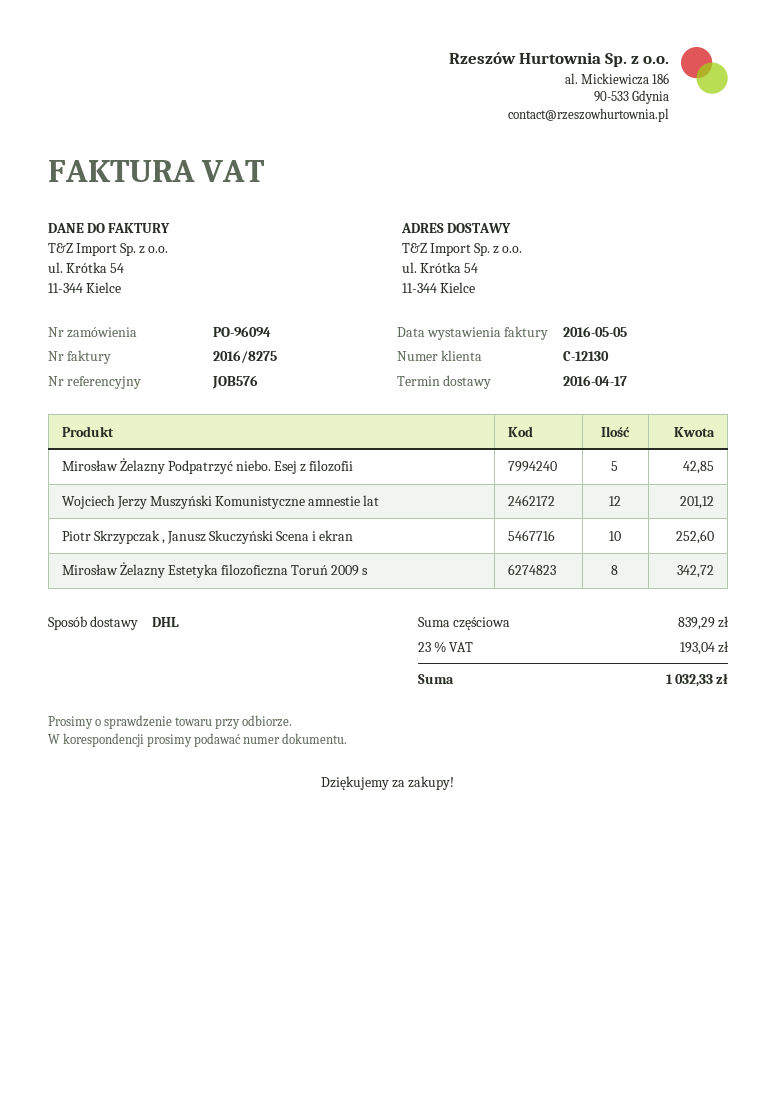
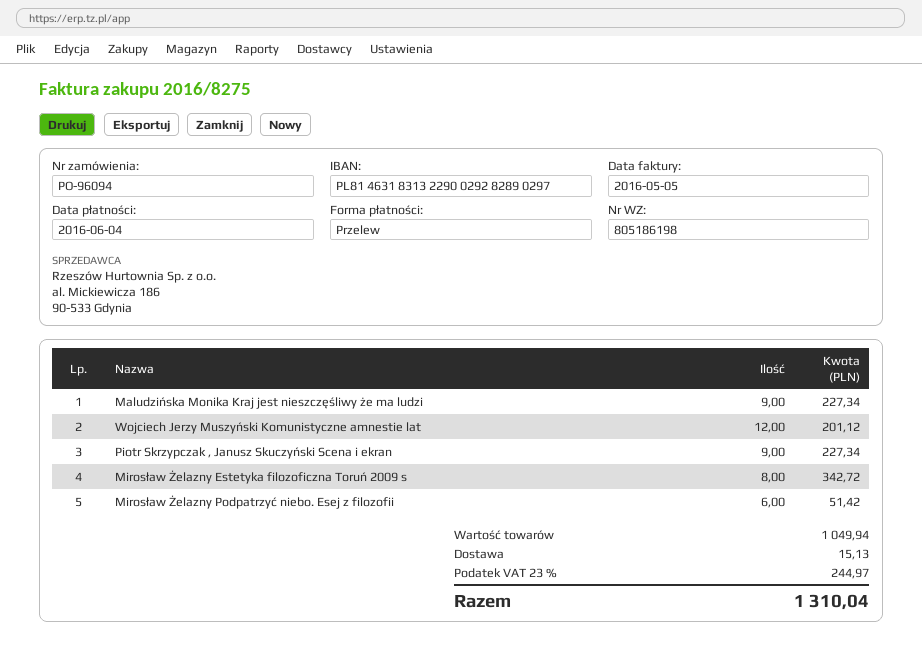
Mirosław Żelazny Podpatrzyć niebo. Esej z filozofii: 5 for 42.85 -> 6 for 51.42
Piotr Skrzypczak , Janusz Skuczyński Scena i ekran: 10 for 252.60 -> 9 for 227.34
Maludzińska Monika Kraj jest nieszczęśliwy że ma ludzi: none -> 9 for 227.34
subtotal: 839.29 -> 1049.94
shipping: none -> 15.13
tax: 23% = 193.04 -> 23% = 244.97
total: 1032.33 -> 1310.04

